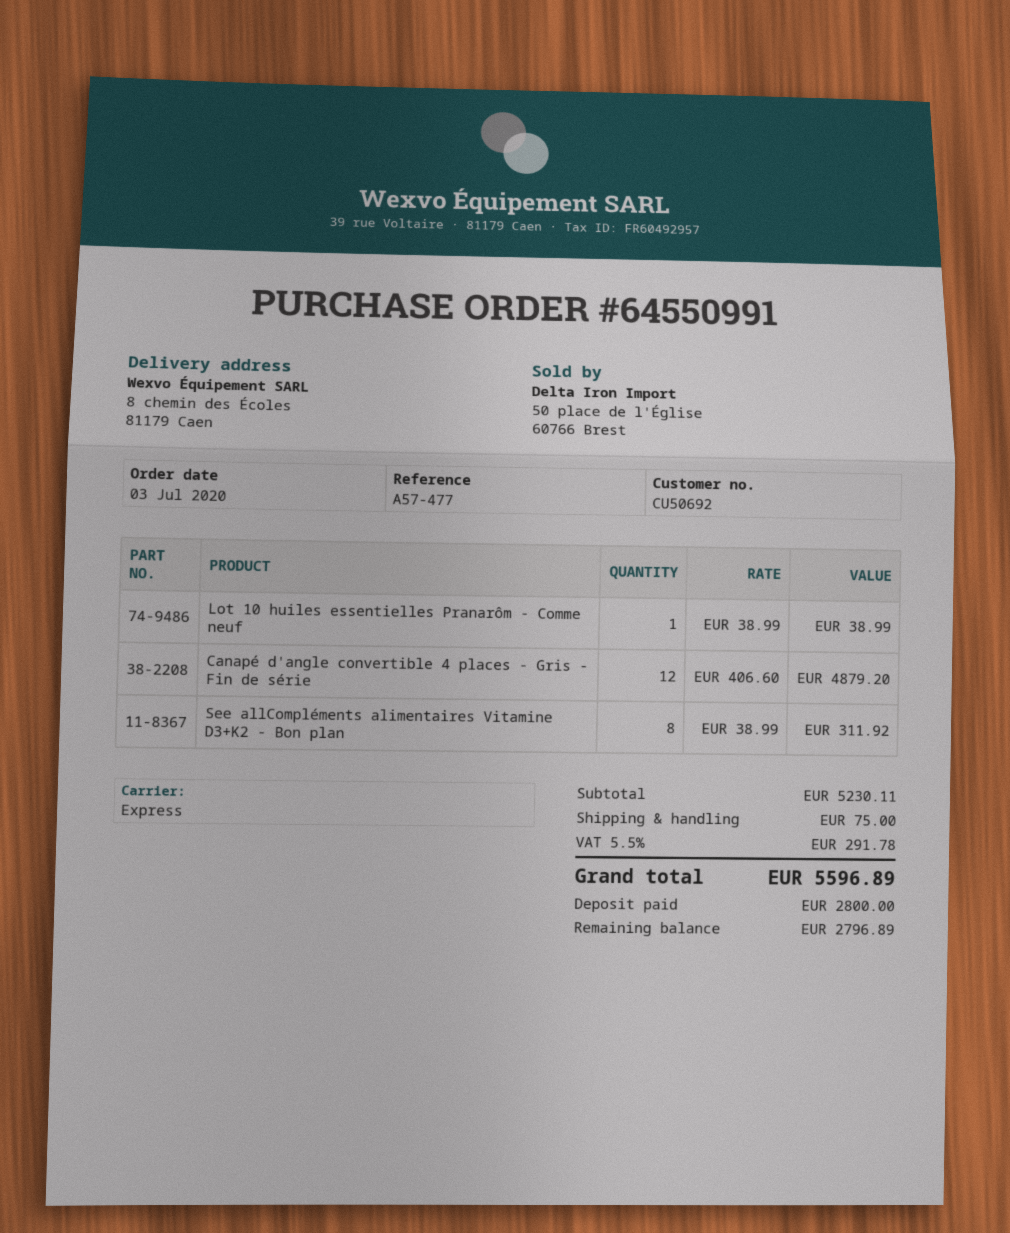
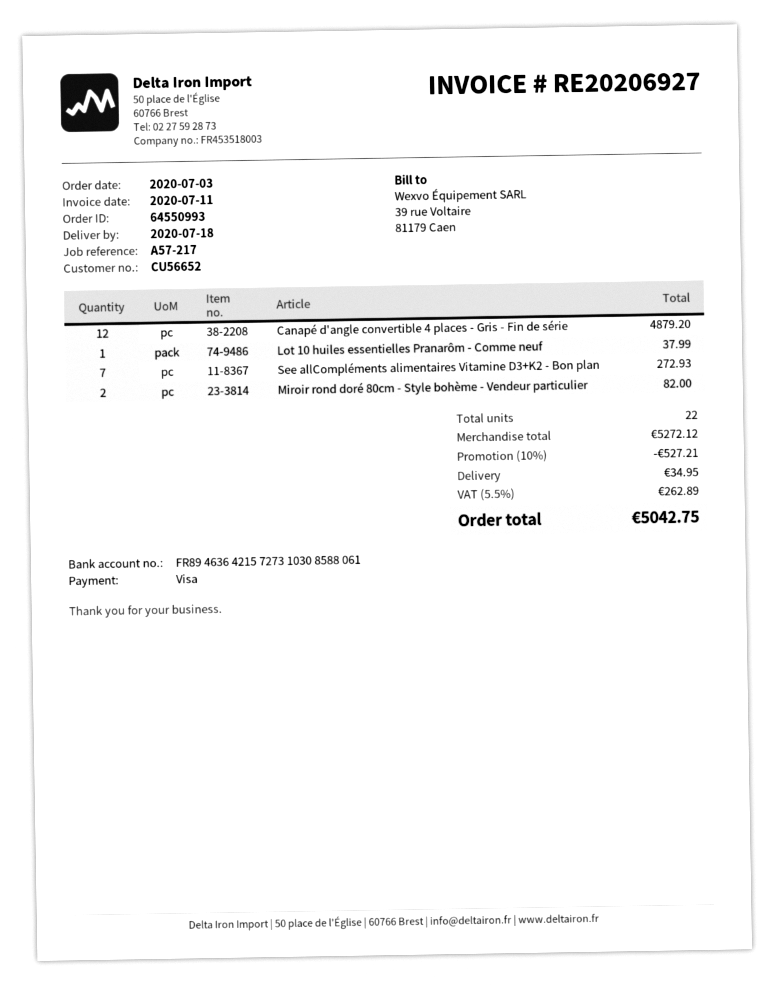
order number: 64550991 -> 64550993
customer number: CU50692 -> CU56652
reference: A57-477 -> A57-217
Lot 10 huiles essentielles Pranarôm - Comme neuf: 1 for 38.99 -> 1 for 37.99
See allCompléments alimentaires Vitamine D3+K2 - Bon plan: 8 for 311.92 -> 7 for 272.93
Miroir rond doré 80cm - Style bohème - Vendeur particulier: none -> 2 for 82.00
subtotal: 5230.11 -> 5272.12
discount: none -> 10% = 527.21
shipping: 75.00 -> 34.95
tax: 5.5% = 291.78 -> 5.5% = 262.89
total: 5596.89 -> 5042.75

